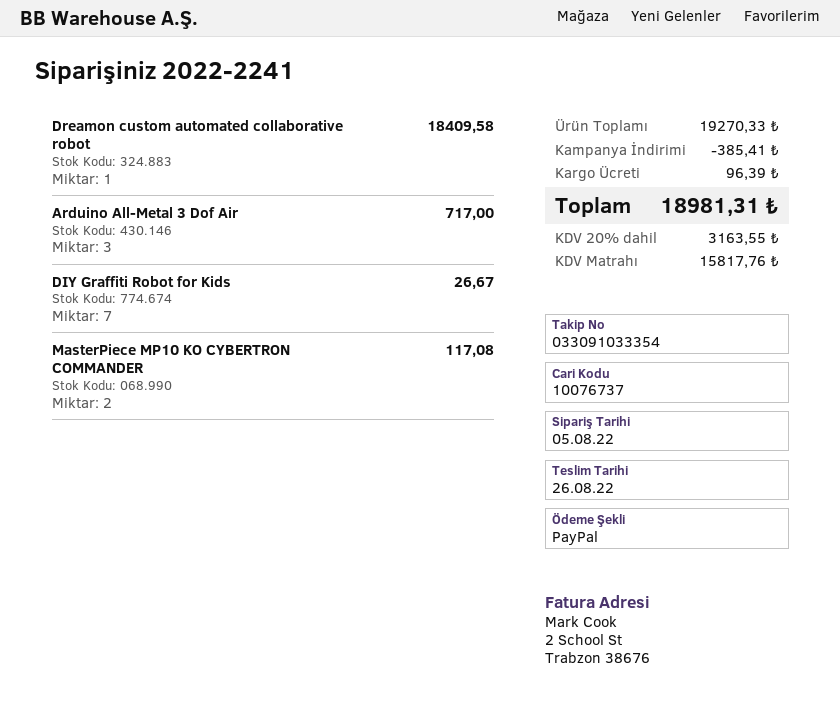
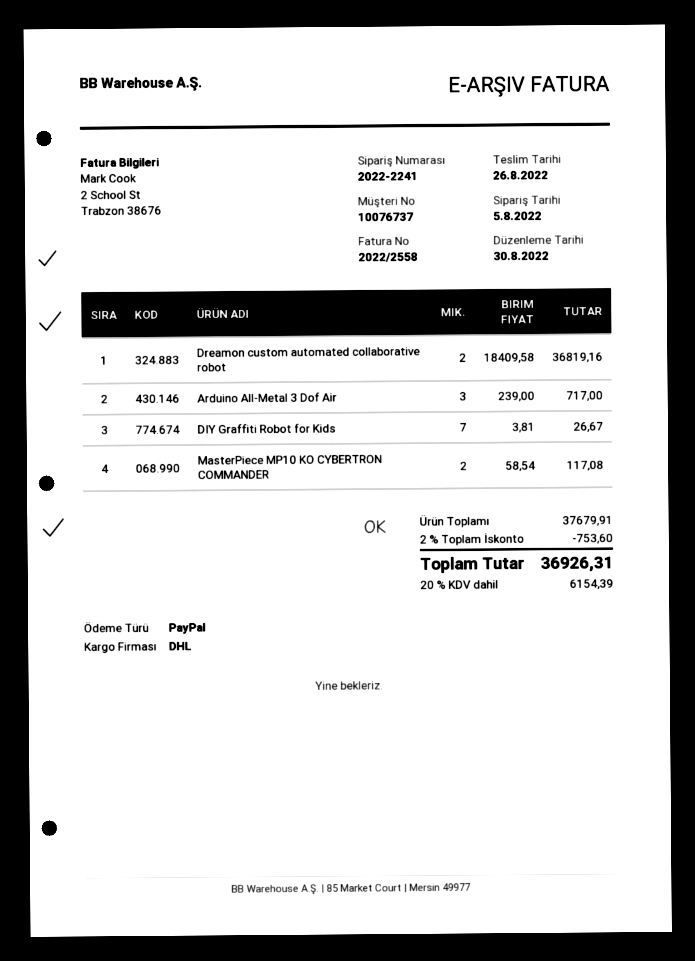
Dreamon custom automated collaborative robot: 1 for 18409.58 -> 2 for 36819.16
subtotal: 19270.33 -> 37679.91
discount: 385.41 -> 753.60
shipping: 96.39 -> none
tax: 20% = 3163.55 -> 20% = 6154.39
total: 18981.31 -> 36926.31

